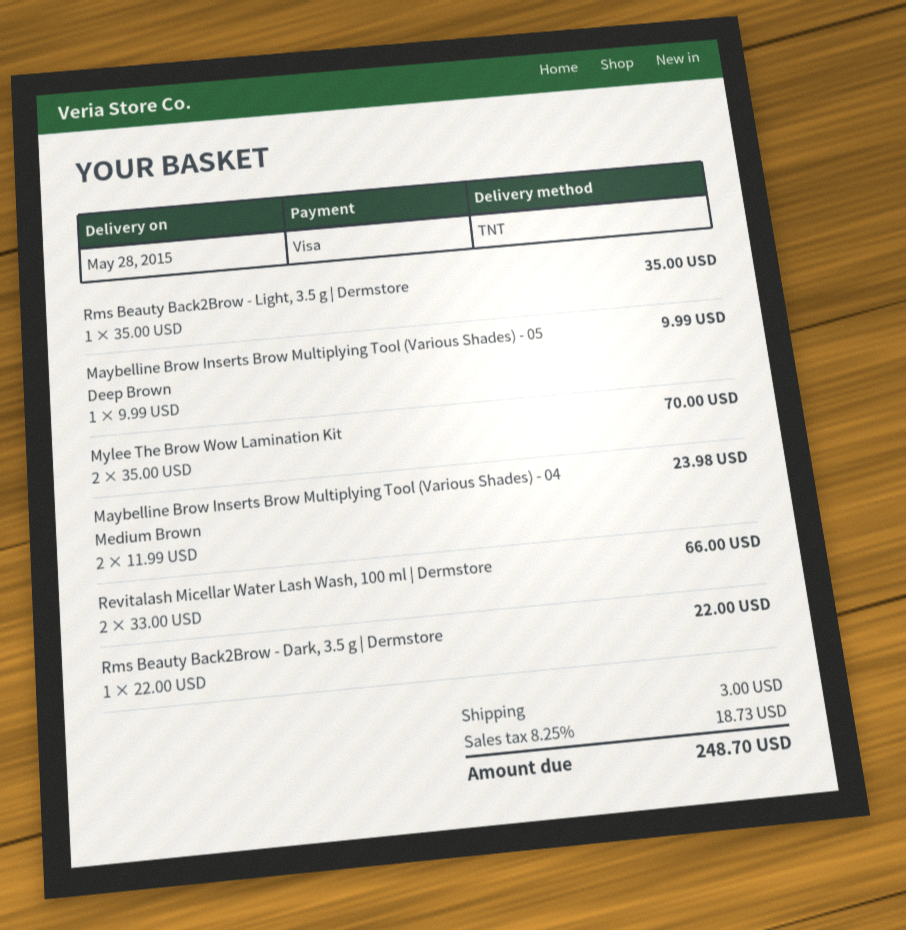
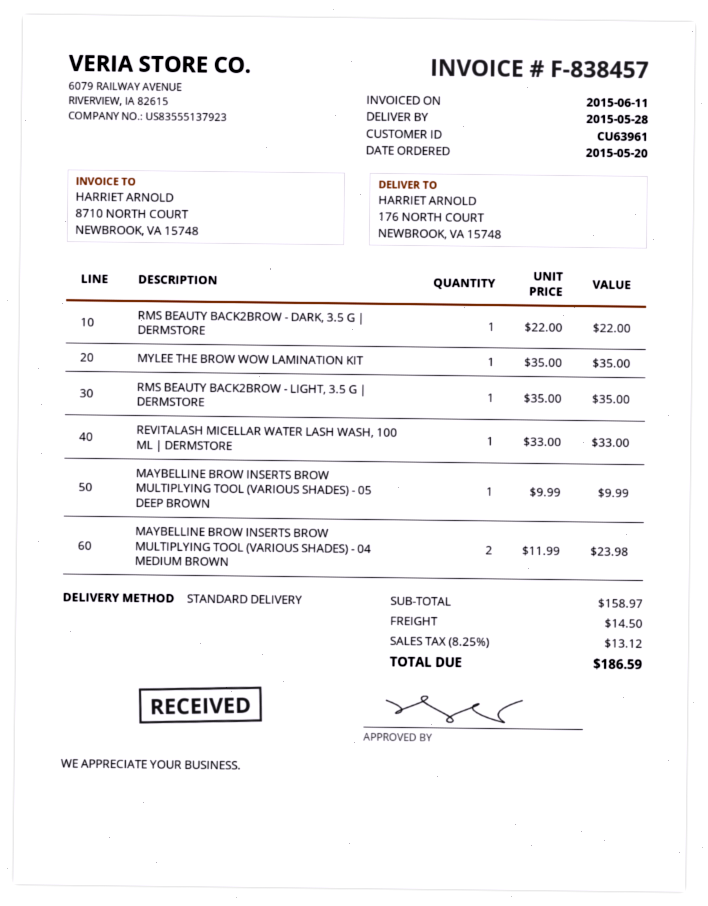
shipping method: TNT -> standard
Mylee The Brow Wow Lamination Kit: 2 x 35.00 = 70.00 -> 1 x 35.00 = 35.00
Revitalash Micellar Water Lash Wash, 100 ml | Dermstore: 2 x 33.00 = 66.00 -> 1 x 33.00 = 33.00
shipping: 3.00 -> 14.50
tax: 8.25% = 18.73 -> 8.25% = 13.12
total: 248.70 -> 186.59

